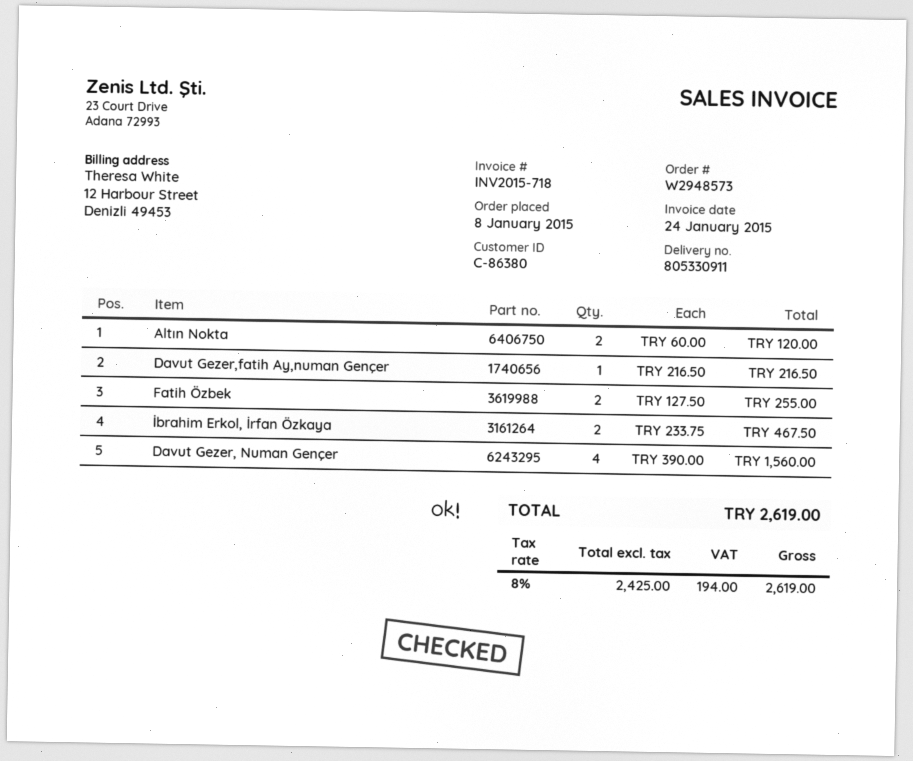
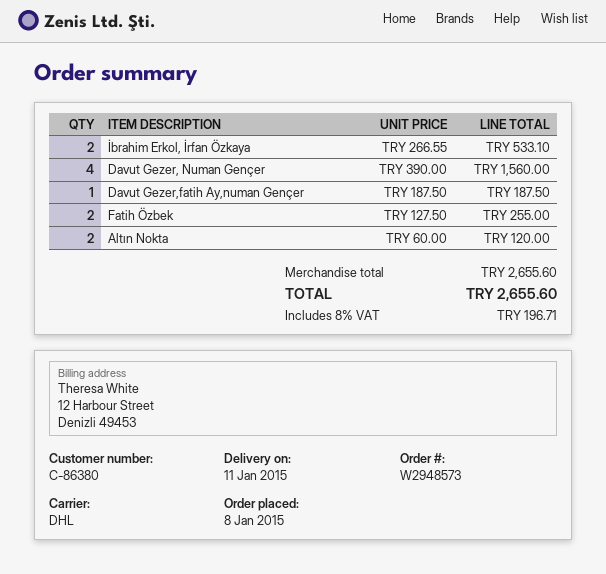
Davut Gezer,fatih Ay,numan Gençer: 1 x 216.50 = 216.50 -> 1 x 187.50 = 187.50
İbrahim Erkol, İrfan Özkaya: 2 x 233.75 = 467.50 -> 2 x 266.55 = 533.10
tax: 8% = 194.00 -> 8% = 196.71
total: 2619.00 -> 2655.60

